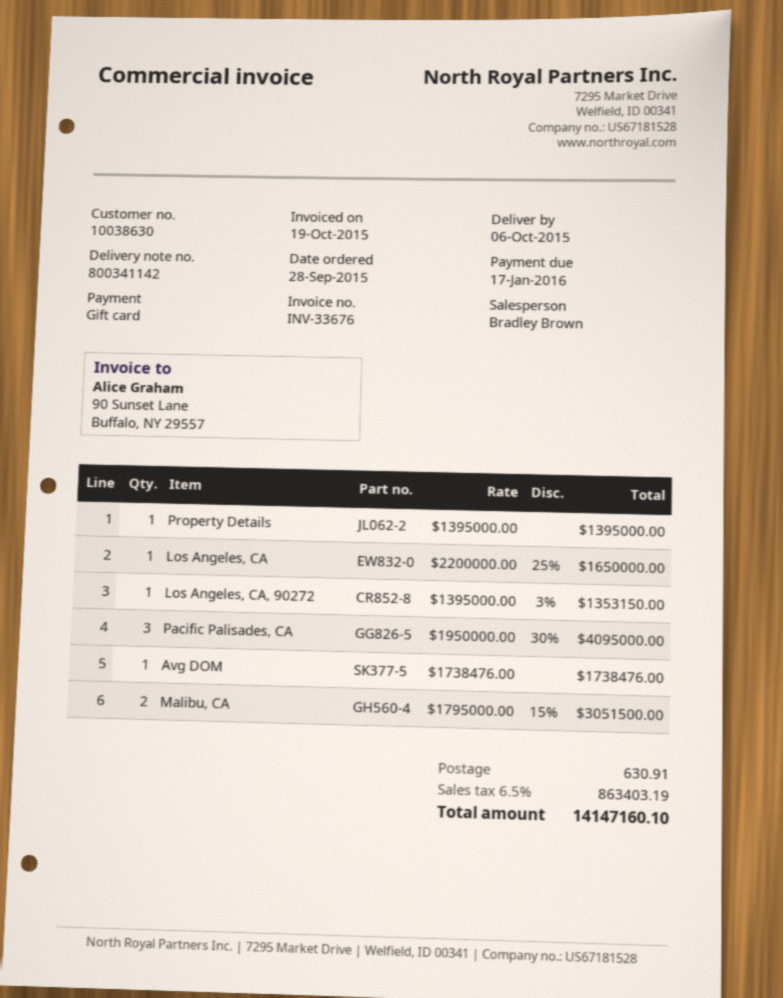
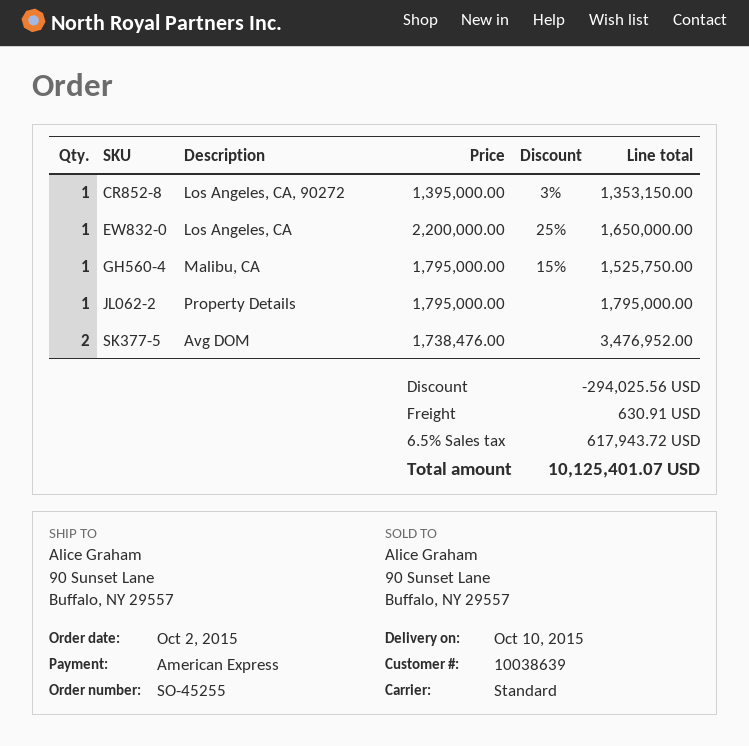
order date: 2015-09-28 -> 2015-10-02
delivery date: 2015-10-06 -> 2015-10-10
customer number: 10038630 -> 10038639
payment method: gift card -> American Express
Property Details: 1 x 1395000.00 = 1395000.00 -> 1 x 1795000.00 = 1795000.00
Pacific Palisades, CA: 3 x 1950000.00 - 30% = 4095000.00 -> none
Avg DOM: 1 x 1738476.00 = 1738476.00 -> 2 x 1738476.00 = 3476952.00
Malibu, CA: 2 x 1795000.00 - 15% = 3051500.00 -> 1 x 1795000.00 - 15% = 1525750.00
discount: none -> 294025.56
tax: 6.5% = 863403.19 -> 6.5% = 617943.72
total: 14147160.10 -> 10125401.07

